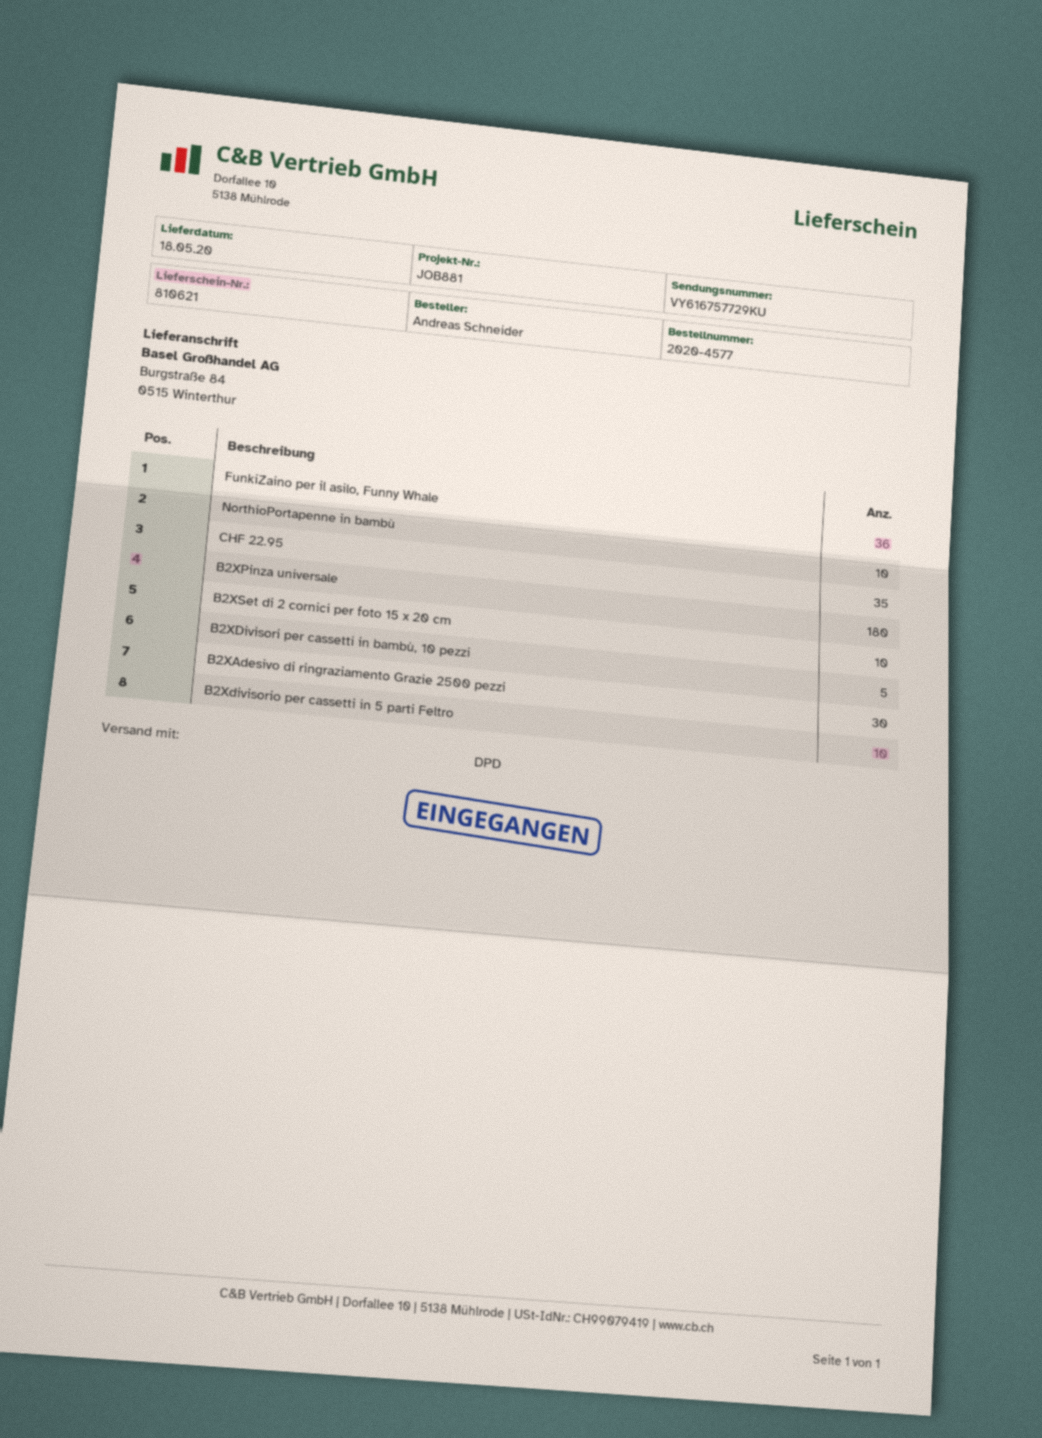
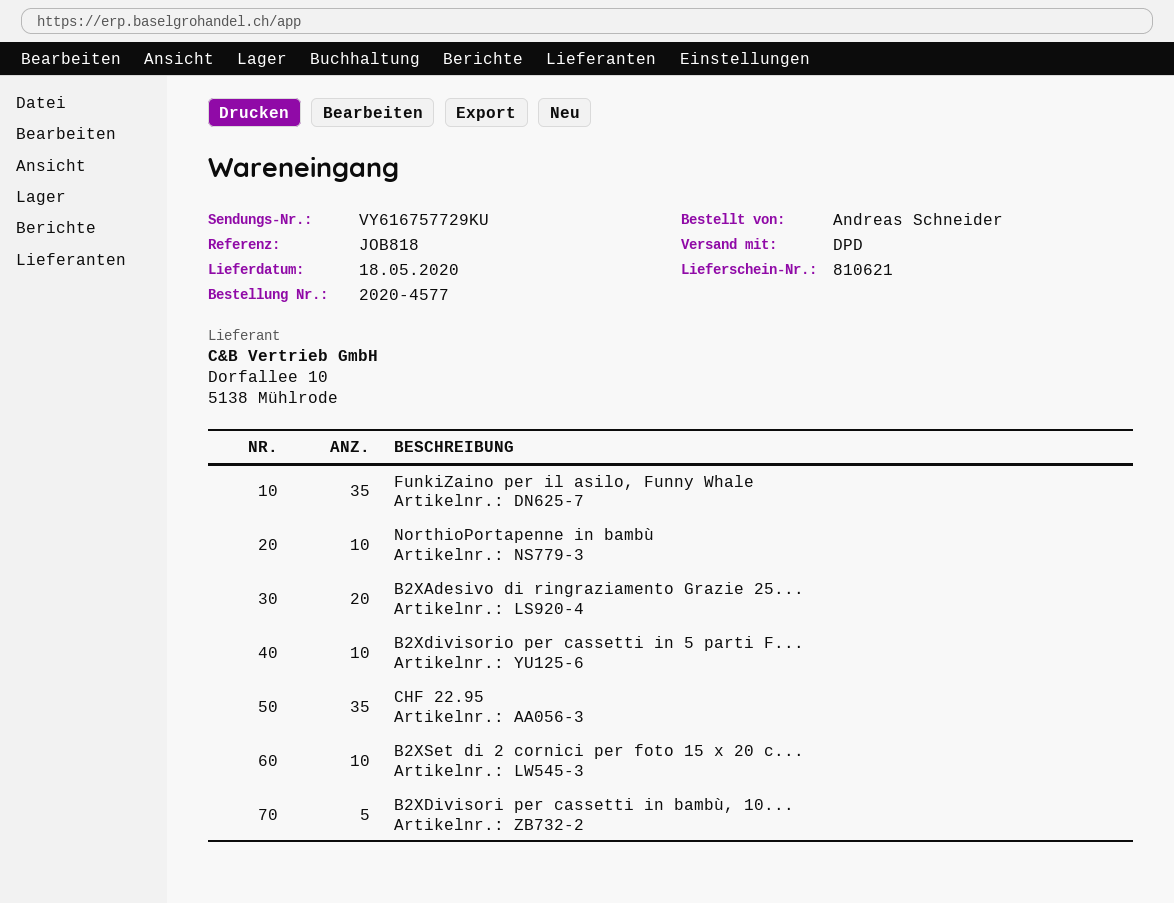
reference: JOB881 -> JOB818
FunkiZaino per il asilo, Funny Whale: 36 -> 35
B2XPinza universale: 180 -> none
B2XAdesivo di ringraziamento Grazie 2500 pezzi: 30 -> 20

